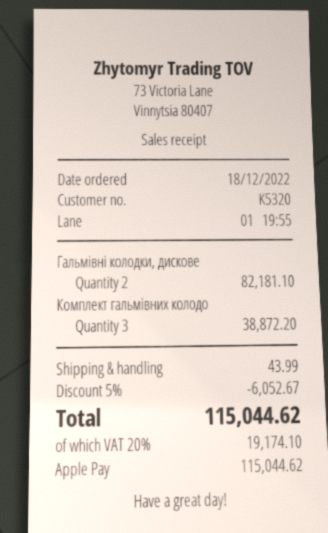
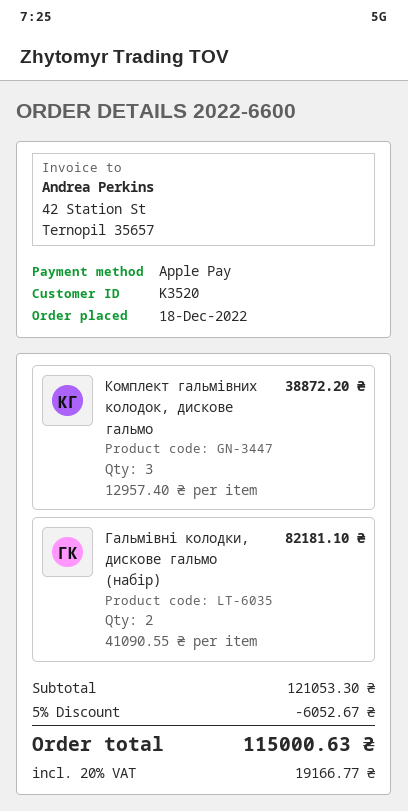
customer number: K5320 -> K3520
shipping: 43.99 -> none
tax: 20% = 19174.10 -> 20% = 19166.77
total: 115044.62 -> 115000.63

